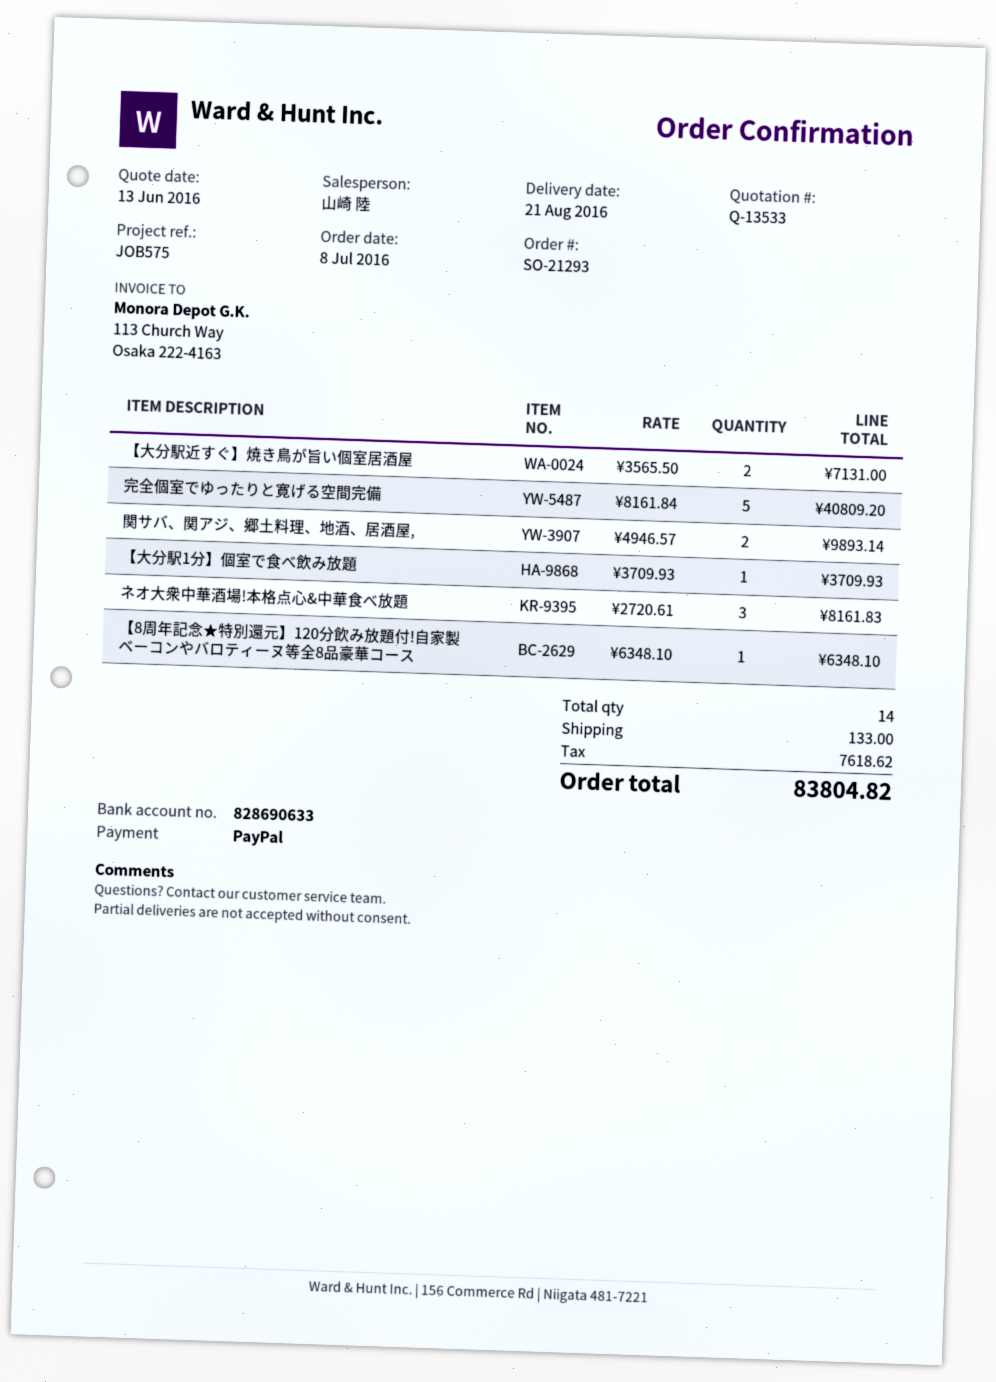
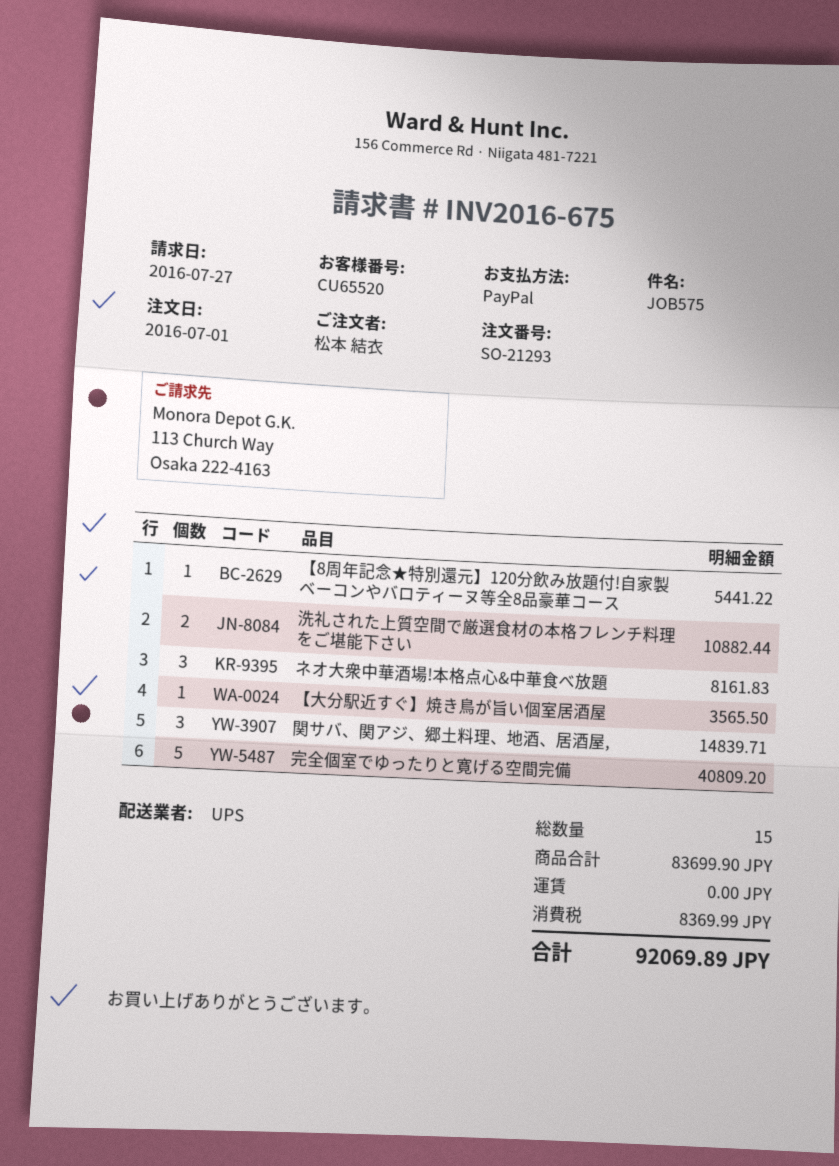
order date: 2016-07-08 -> 2016-07-01
【大分駅近すぐ】焼き鳥が旨い個室居酒屋: 2 for 7131.00 -> 1 for 3565.50
関サバ、関アジ、郷土料理、地酒、居酒屋,: 2 for 9893.14 -> 3 for 14839.71
【大分駅1分】個室で食べ飲み放題: 1 for 3709.93 -> none
【8周年記念★特別還元】120分飲み放題付!自家製ベーコンやバロティーヌ等全8品豪華コース: 1 for 6348.10 -> 1 for 5441.22
洗礼された上質空間で厳選食材の本格フレンチ料理をご堪能下さい: none -> 2 for 10882.44
total quantity: 14 -> 15
shipping: 133.00 -> 0.00
tax: 7618.62 -> 8369.99
total: 83804.82 -> 92069.89

